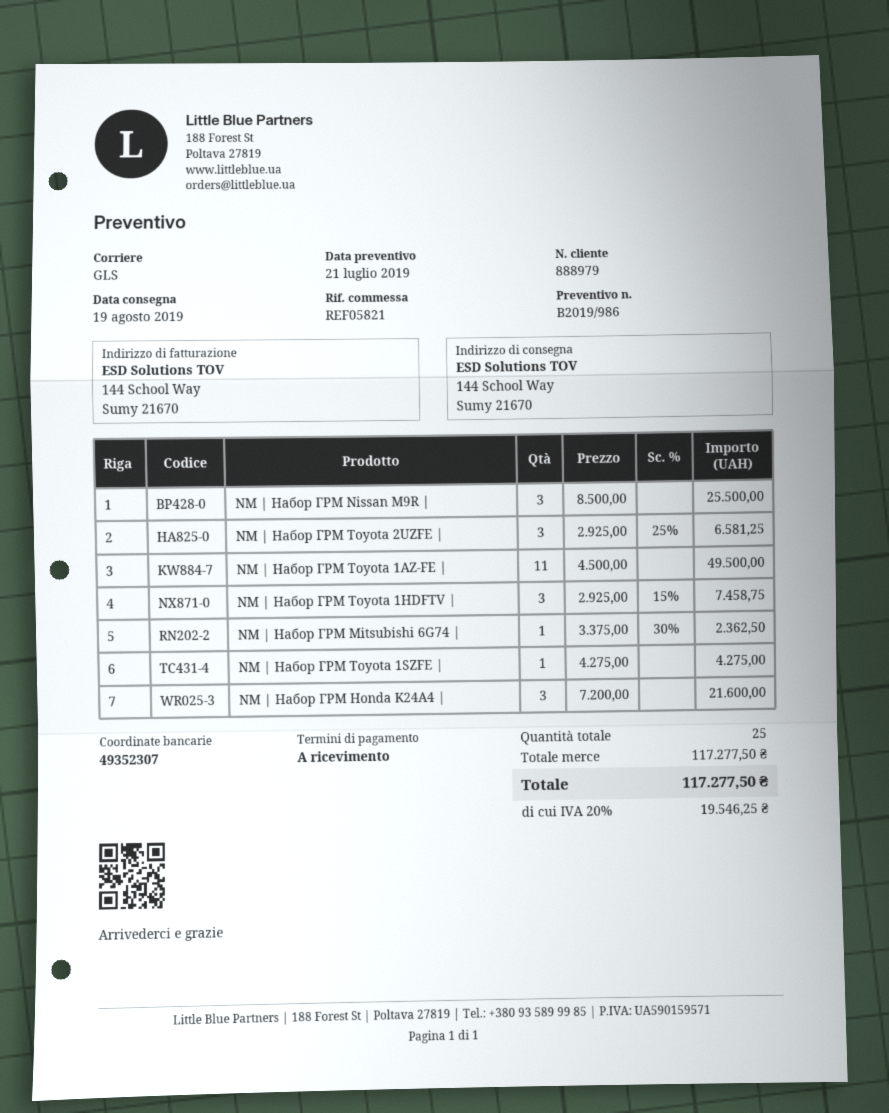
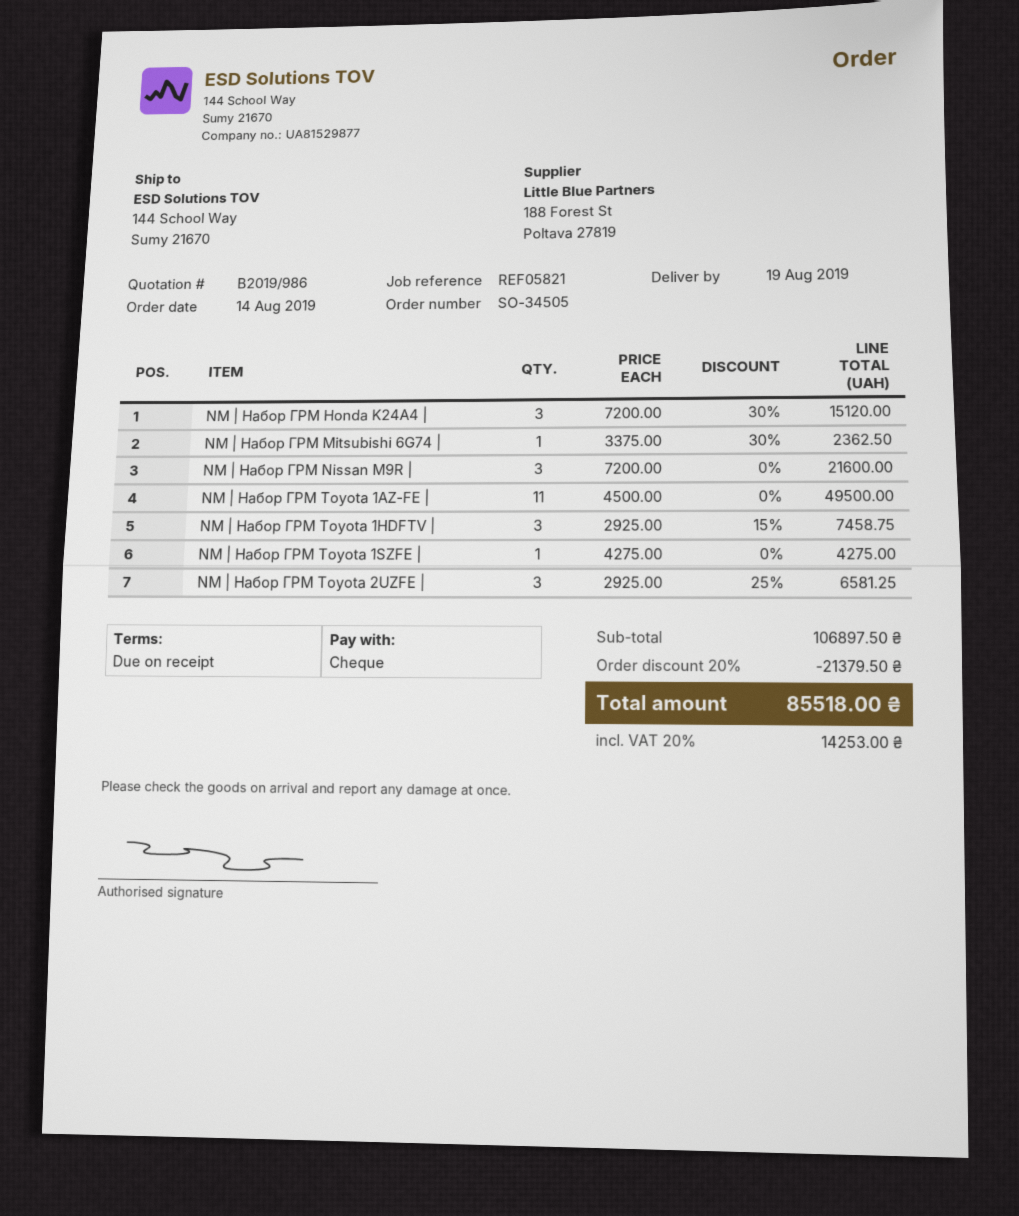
NM | Набор ГРМ Nissan M9R |: 3 x 8500.00 = 25500.00 -> 3 x 7200.00 = 21600.00
NM | Набор ГРМ Honda K24A4 |: 3 x 7200.00 = 21600.00 -> 3 x 7200.00 - 30% = 15120.00
subtotal: 117277.50 -> 106897.50
discount: none -> 20% = 21379.50
tax: 20% = 19546.25 -> 20% = 14253.00
total: 117277.50 -> 85518.00

